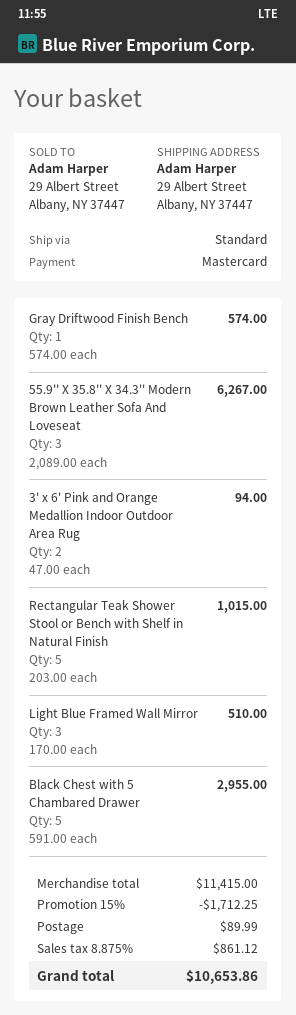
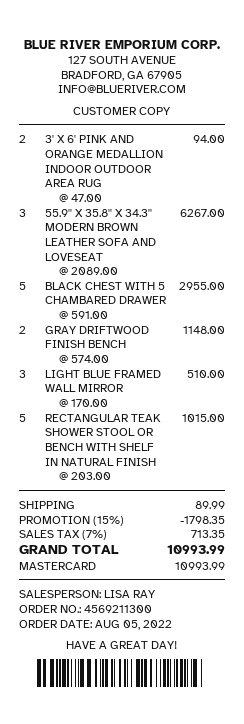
Gray Driftwood Finish Bench: 1 x 574.00 = 574.00 -> 2 x 574.00 = 1148.00
discount: 15% = 1712.25 -> 15% = 1798.35
tax: 8.875% = 861.12 -> 7% = 713.35
total: 10653.86 -> 10993.99

